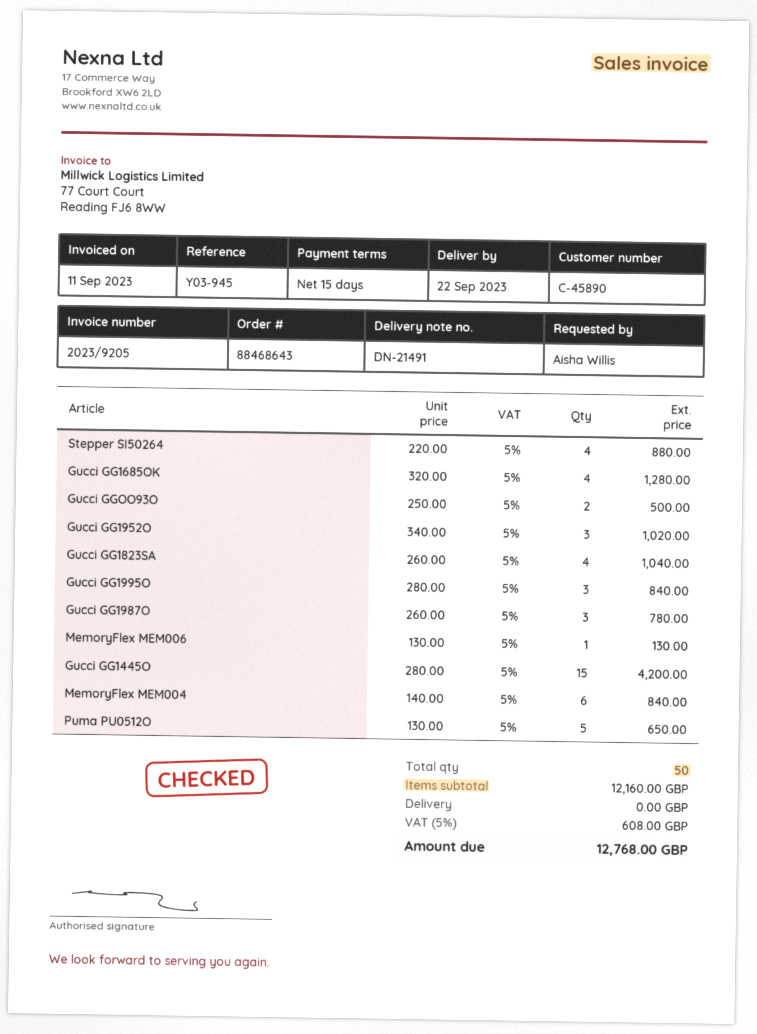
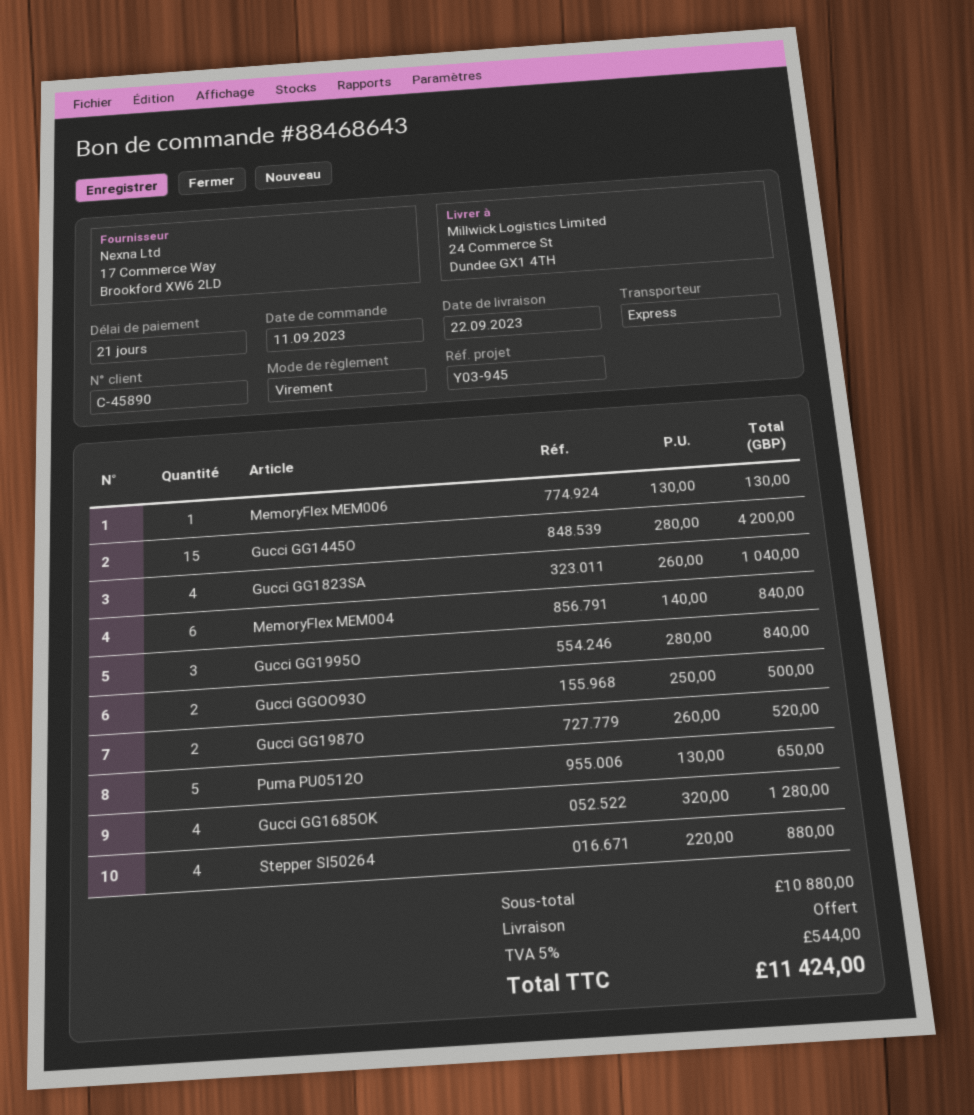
payment terms: 15 days -> 21 days
Gucci GG1952O: 3 x 340.00 = 1020.00 -> none
Gucci GG1987O: 3 x 260.00 = 780.00 -> 2 x 260.00 = 520.00
subtotal: 12160.00 -> 10880.00
tax: 5% = 608.00 -> 5% = 544.00
total: 12768.00 -> 11424.00

